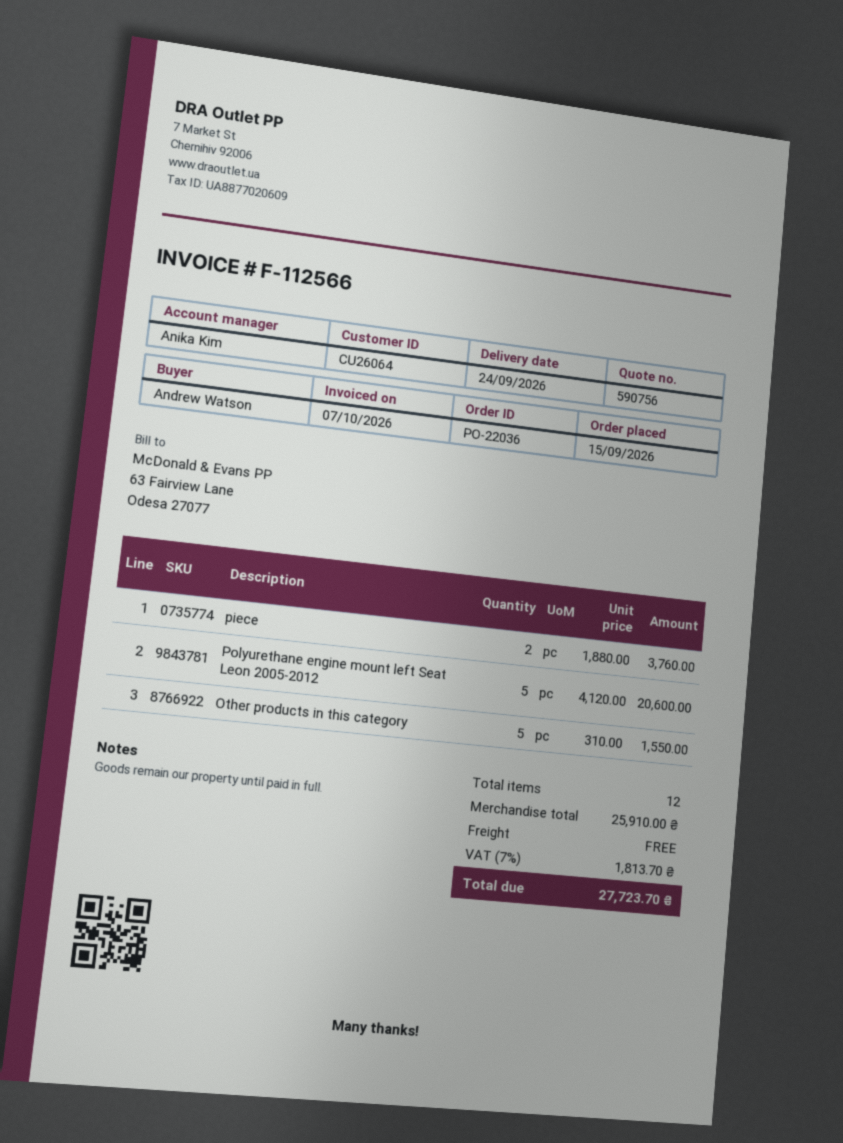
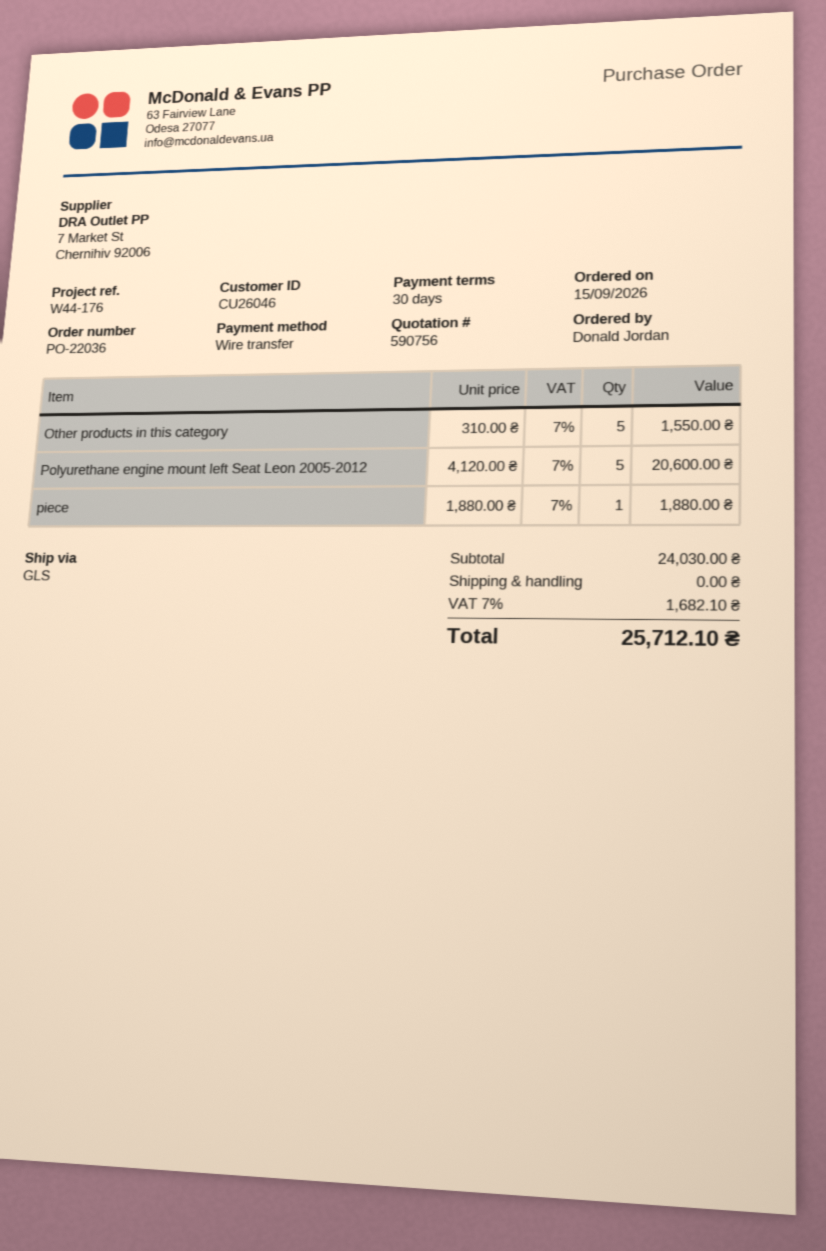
customer number: CU26064 -> CU26046
ordered by: Andrew Watson -> Donald Jordan
piece: 2 x 1880.00 = 3760.00 -> 1 x 1880.00 = 1880.00
subtotal: 25910.00 -> 24030.00
tax: 7% = 1813.70 -> 7% = 1682.10
total: 27723.70 -> 25712.10

